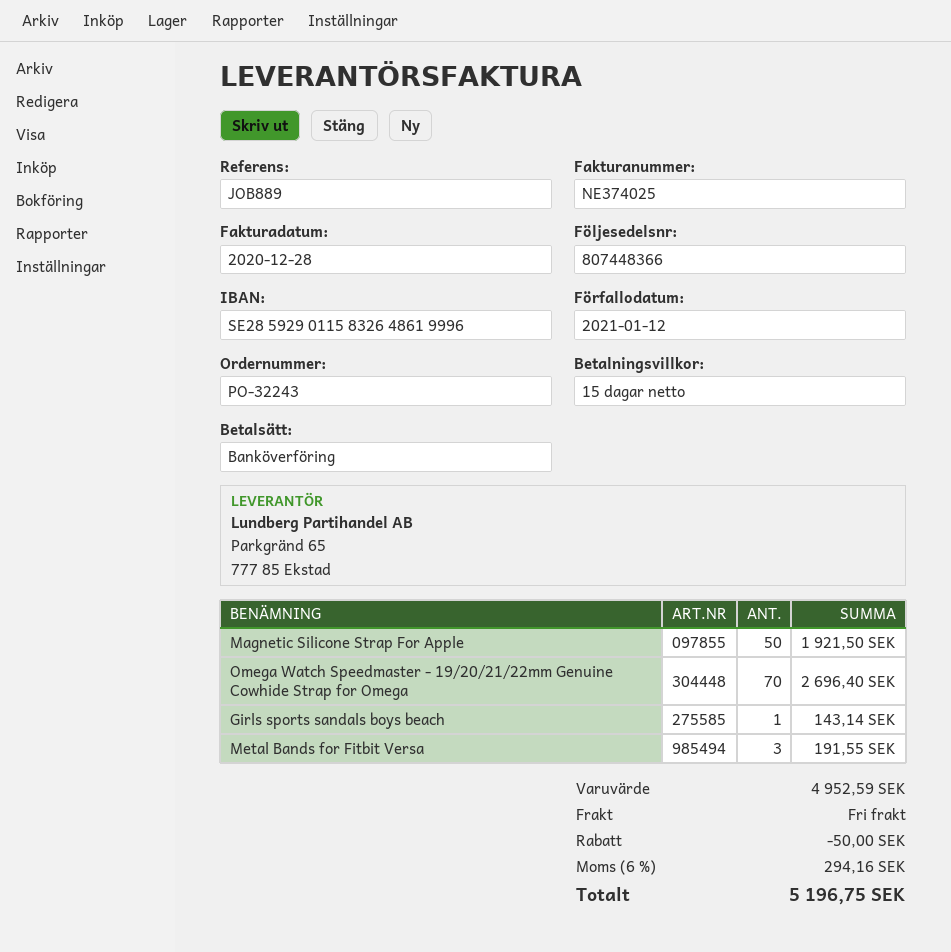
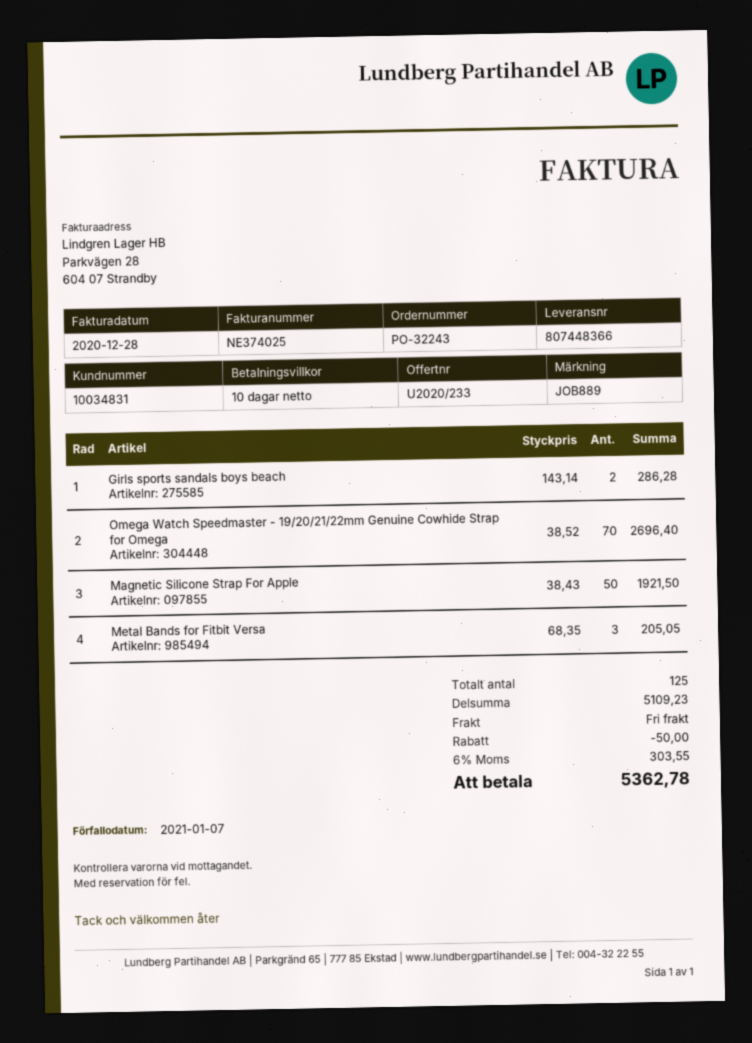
payment terms: 15 days -> 10 days
due date: 2021-01-12 -> 2021-01-07
Girls sports sandals boys beach: 1 for 143.14 -> 2 for 286.28
Metal Bands for Fitbit Versa: 3 for 191.55 -> 3 for 205.05
subtotal: 4952.59 -> 5109.23
tax: 6% = 294.16 -> 6% = 303.55
total: 5196.75 -> 5362.78

